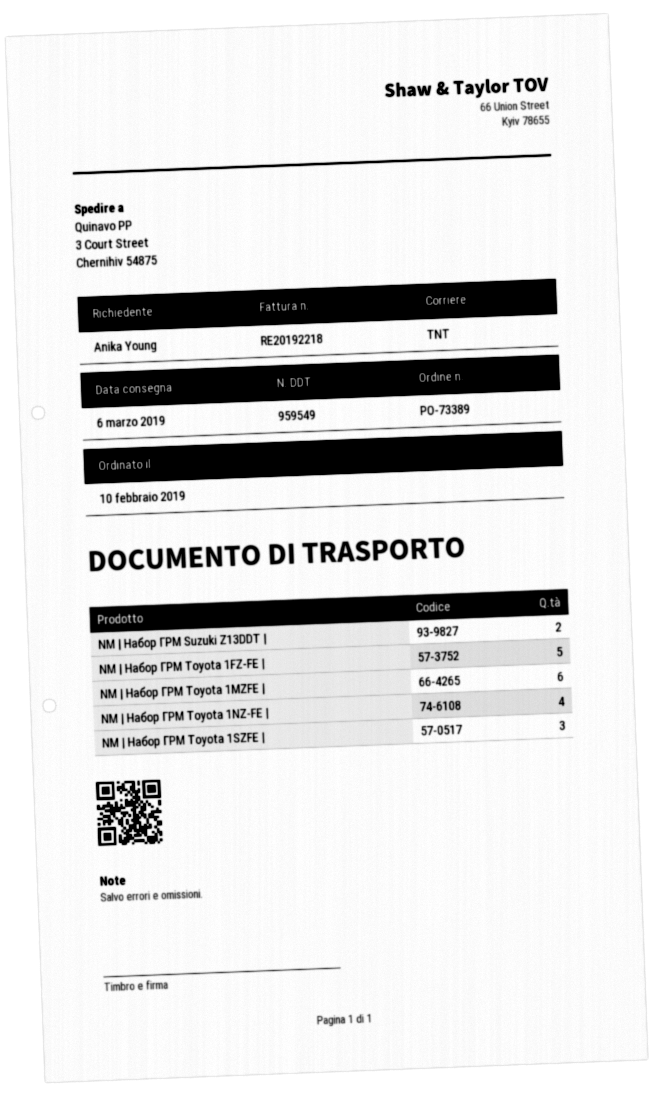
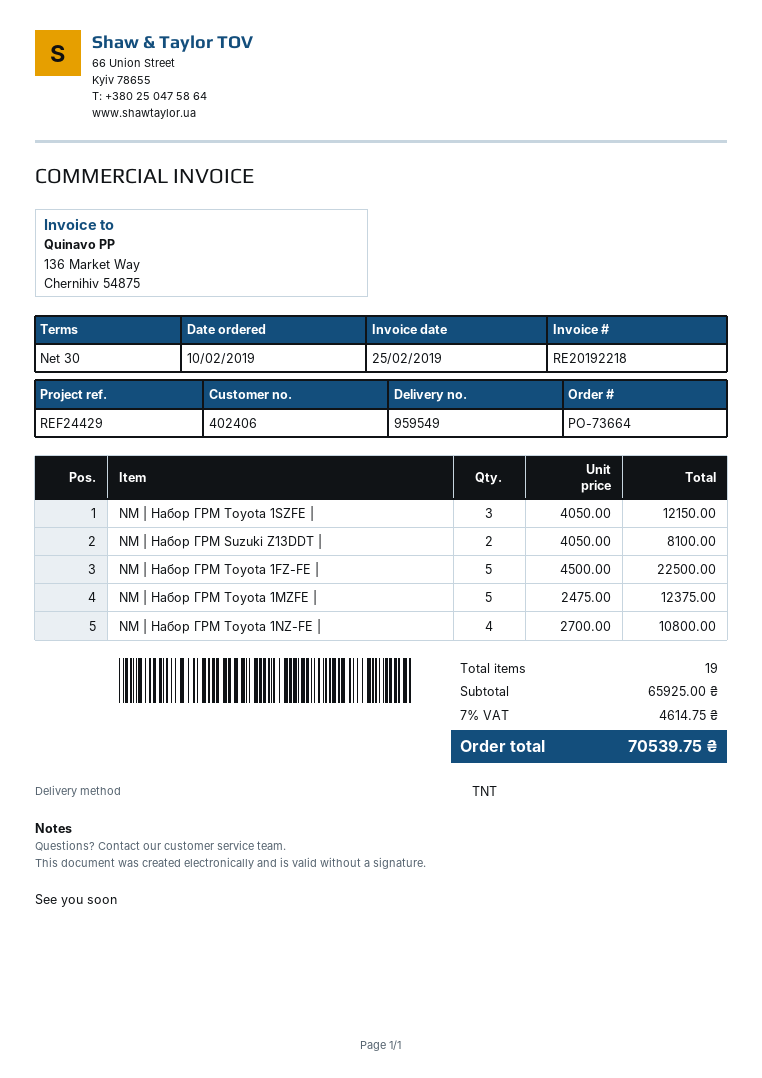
order number: PO-73389 -> PO-73664
NM | Набор ГРМ Toyota 1MZFE |: 6 -> 5

